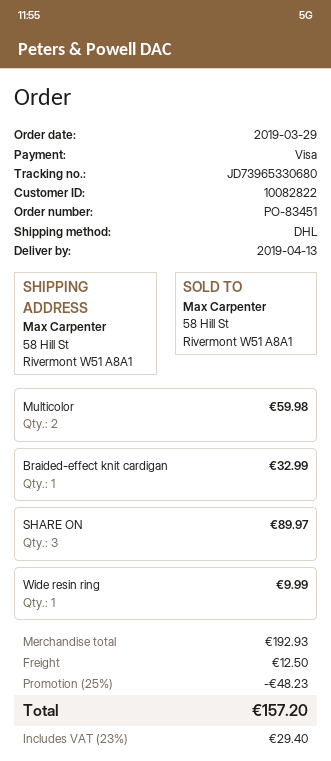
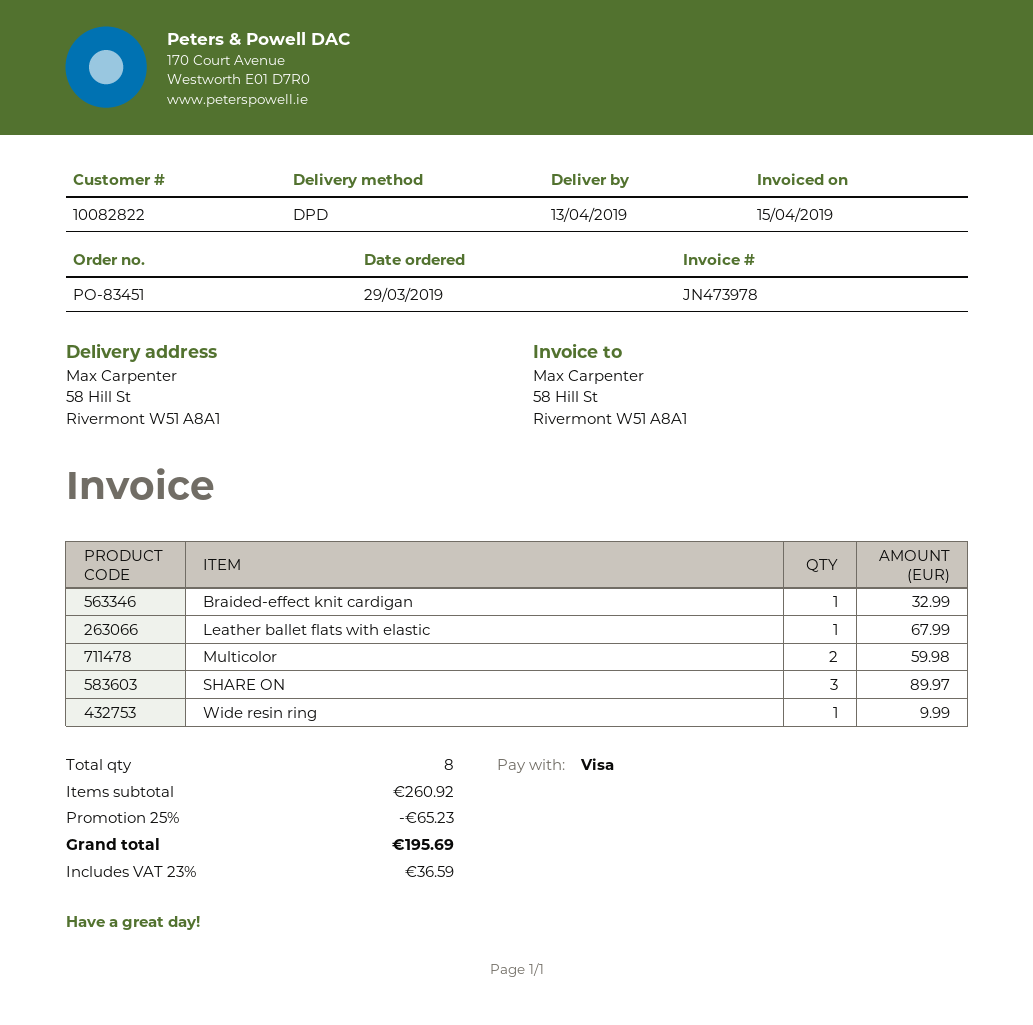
shipping method: DHL -> DPD
Leather ballet flats with elastic: none -> 1 for 67.99
subtotal: 192.93 -> 260.92
discount: 25% = 48.23 -> 25% = 65.23
shipping: 12.50 -> none
tax: 23% = 29.40 -> 23% = 36.59
total: 157.20 -> 195.69

